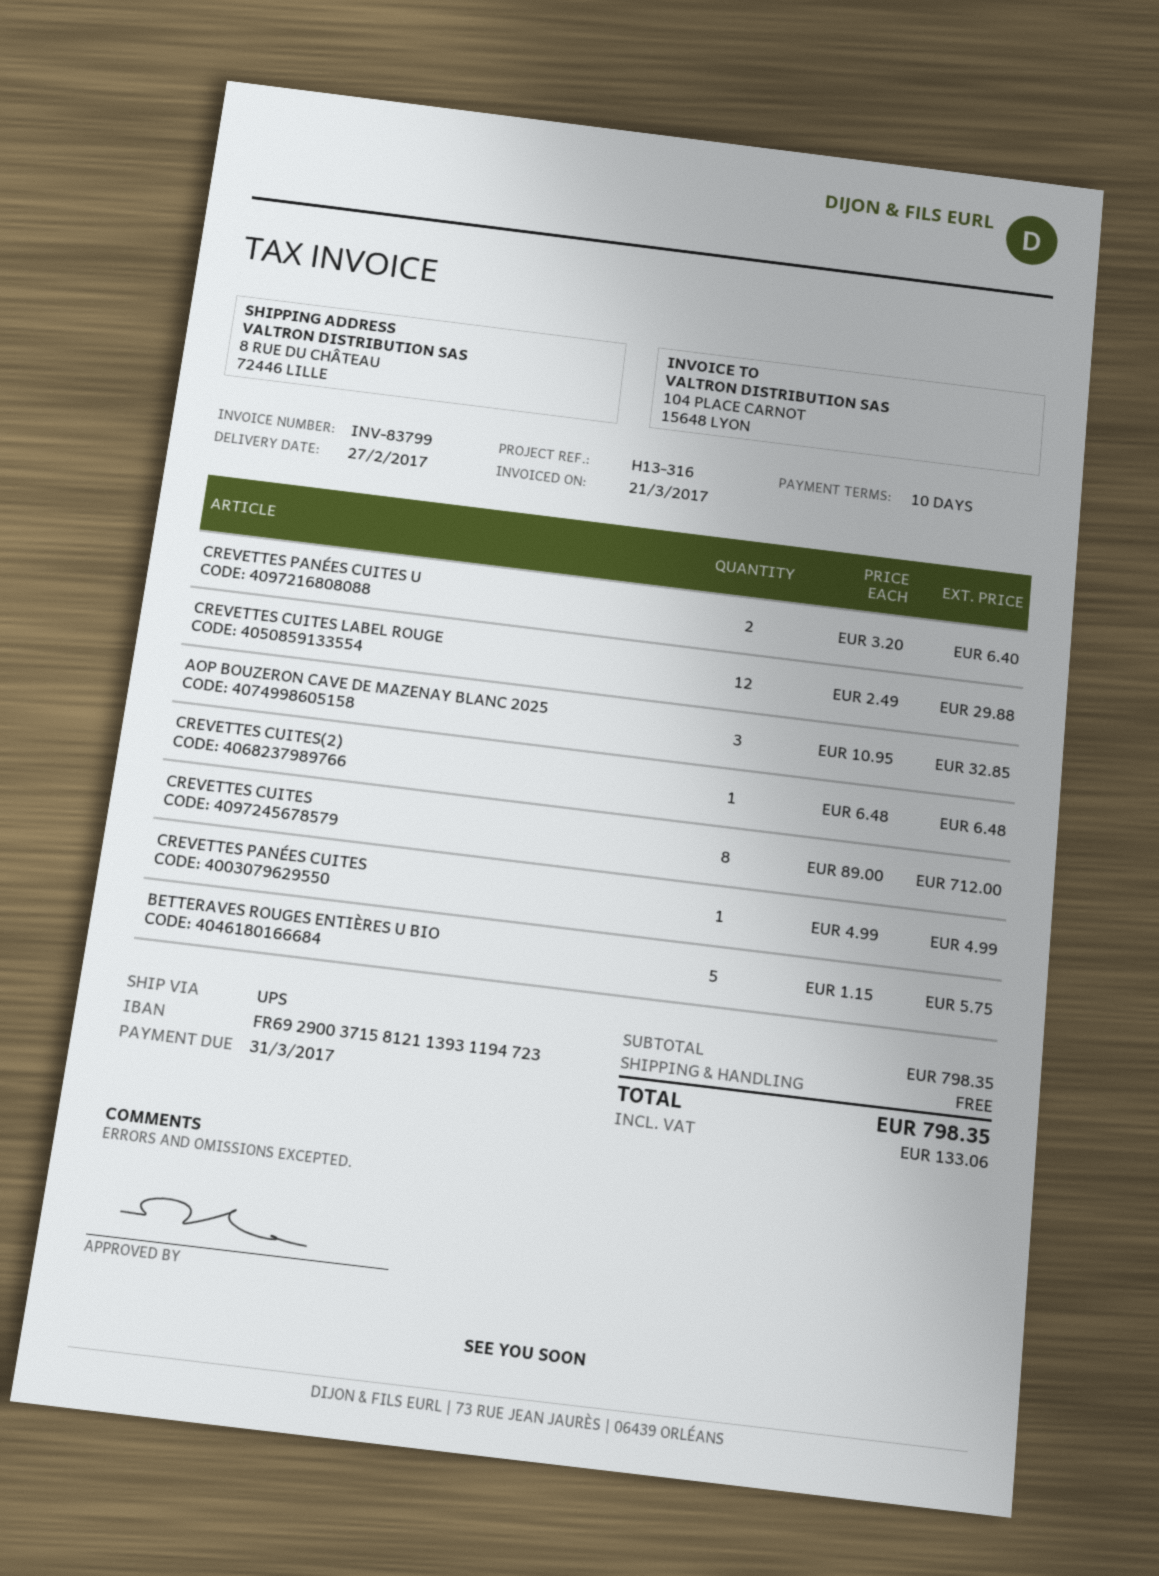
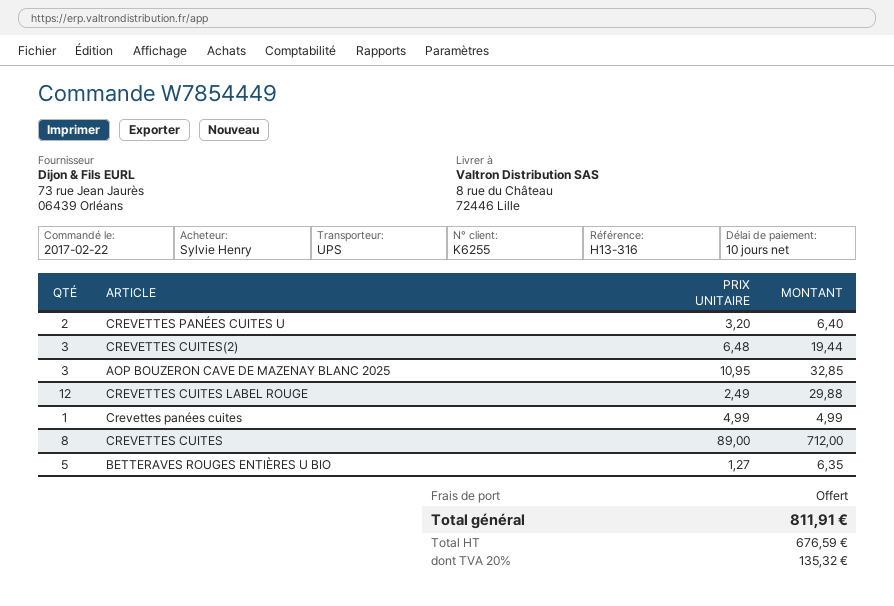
CREVETTES CUITES(2): 1 x 6.48 = 6.48 -> 3 x 6.48 = 19.44
BETTERAVES ROUGES ENTIÈRES U BIO: 5 x 1.15 = 5.75 -> 5 x 1.27 = 6.35
tax: 133.06 -> 135.32
total: 798.35 -> 811.91

